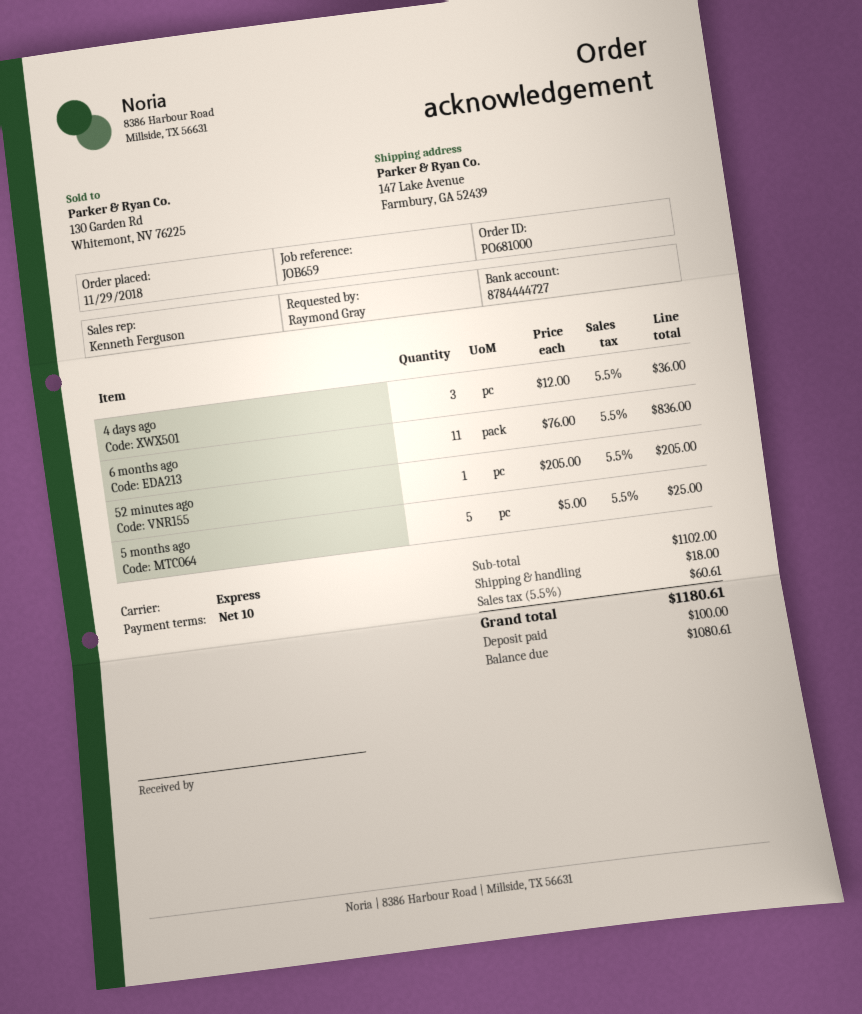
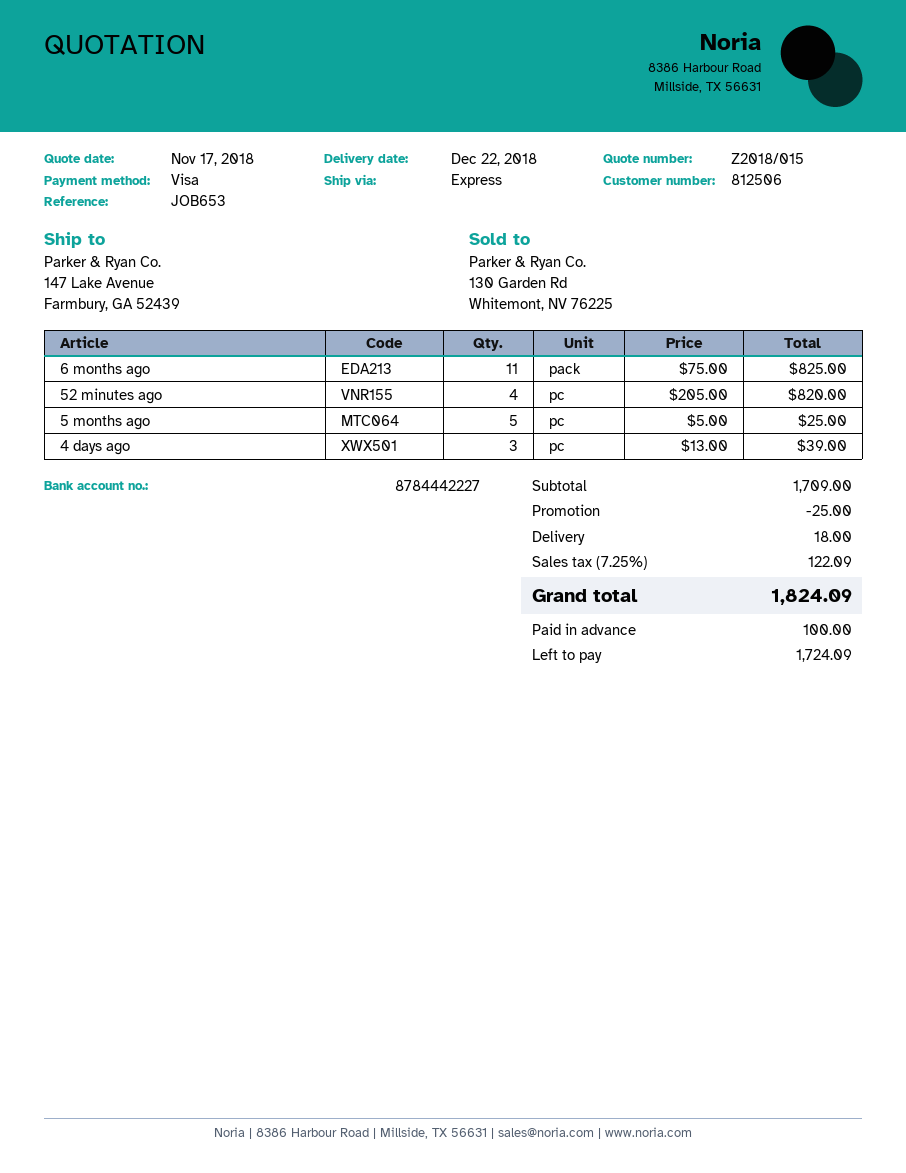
reference: JOB659 -> JOB653
bank account: 8784444727 -> 8784442227
4 days ago: 3 x 12.00 = 36.00 -> 3 x 13.00 = 39.00
6 months ago: 11 x 76.00 = 836.00 -> 11 x 75.00 = 825.00
52 minutes ago: 1 x 205.00 = 205.00 -> 4 x 205.00 = 820.00
subtotal: 1102.00 -> 1709.00
discount: none -> 25.00
tax: 5.5% = 60.61 -> 7.25% = 122.09
total: 1180.61 -> 1824.09
balance: 1080.61 -> 1724.09

